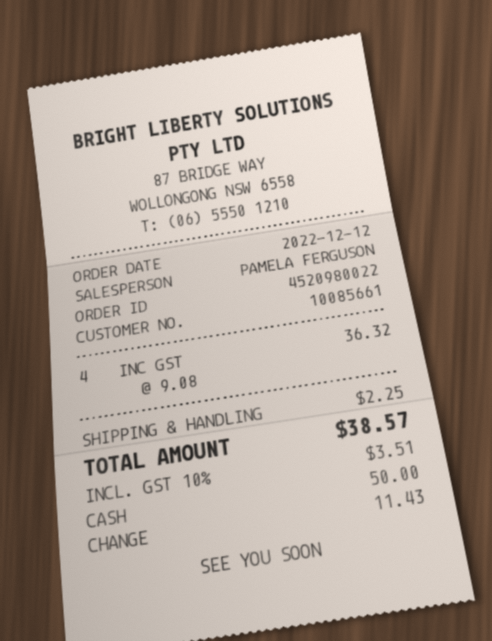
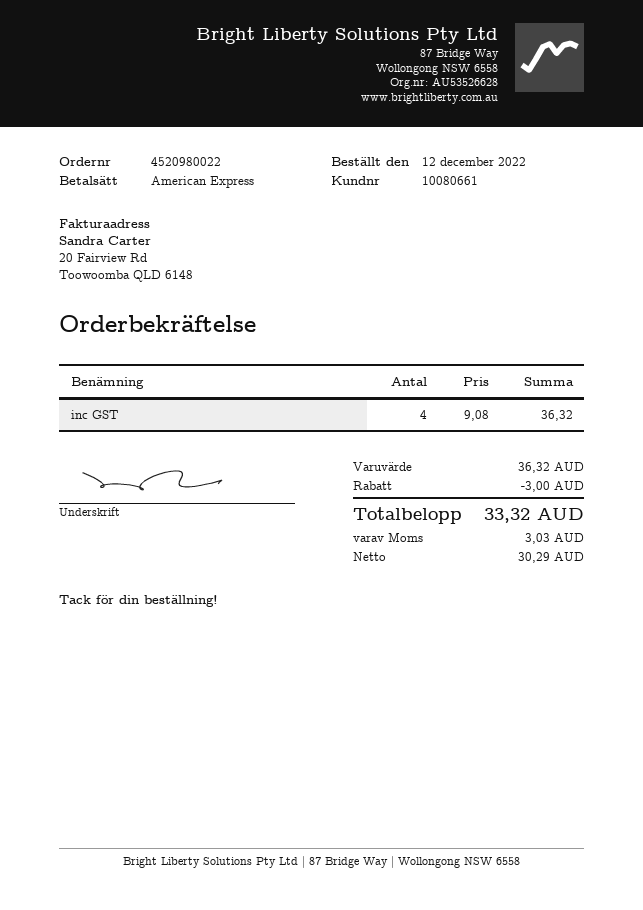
customer number: 10085661 -> 10080661
payment method: cash -> American Express
discount: none -> 3.00
shipping: 2.25 -> none
tax: 3.51 -> 3.03
total: 38.57 -> 33.32

